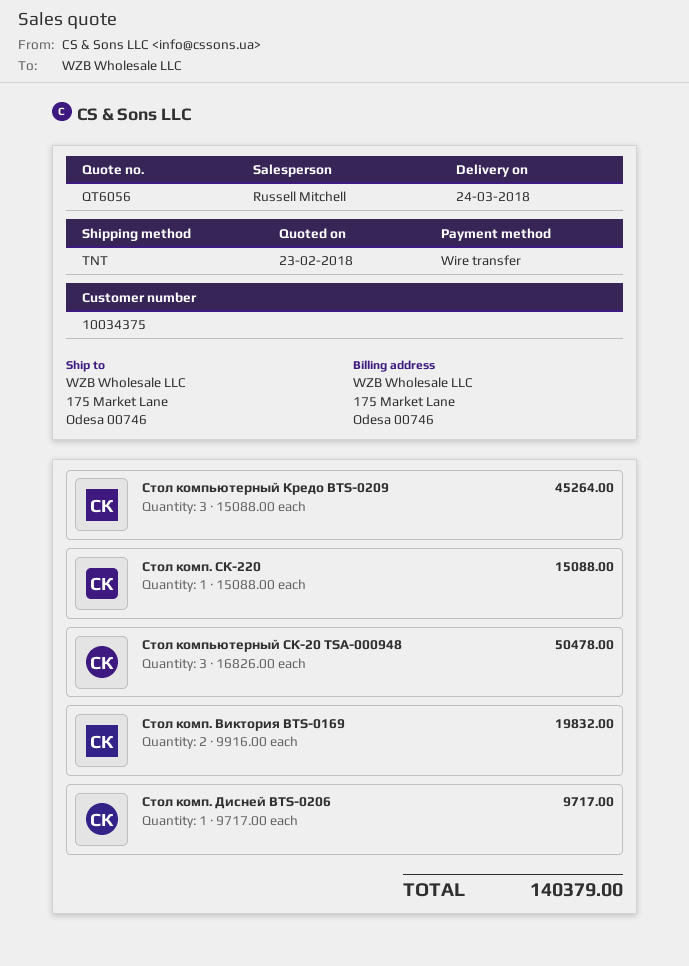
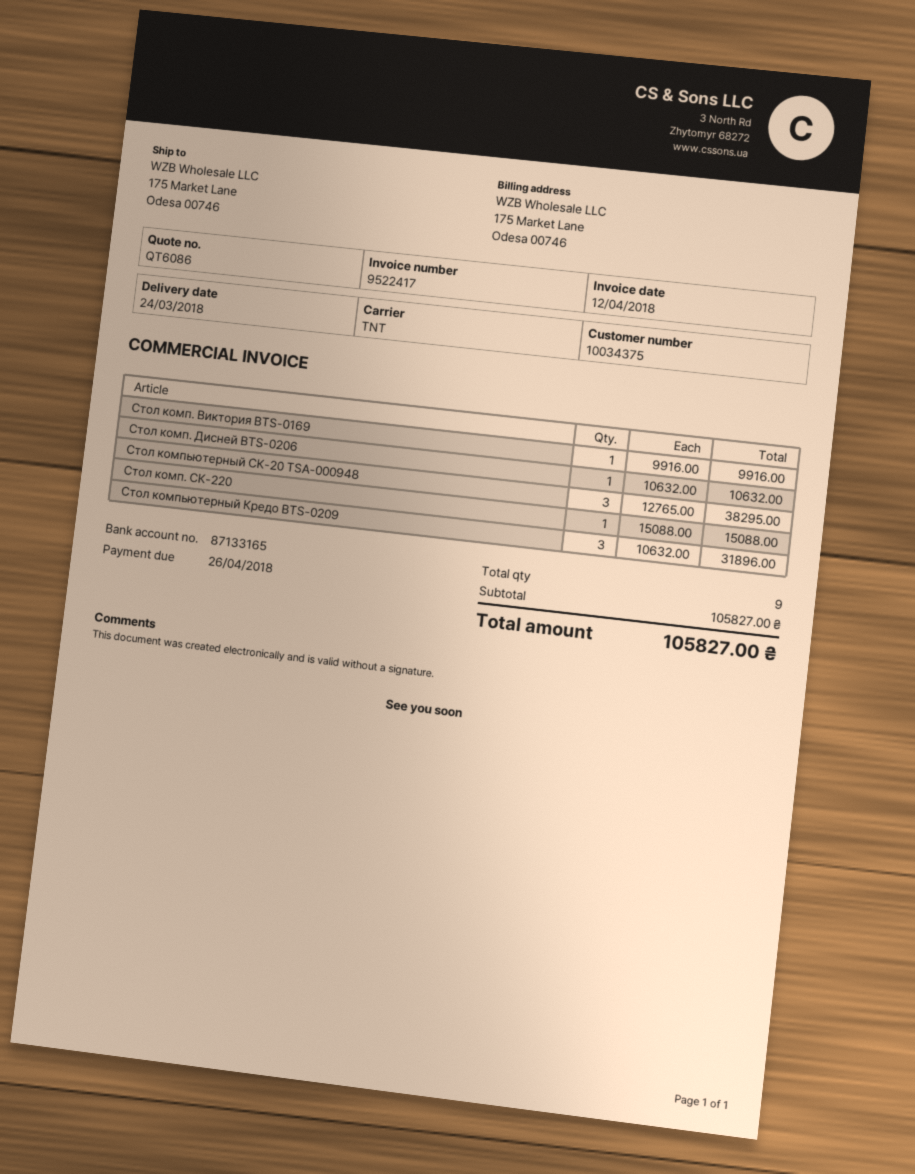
quote number: QT6056 -> QT6086
Стол компьютерный Кредо BTS-0209: 3 x 15088.00 = 45264.00 -> 3 x 10632.00 = 31896.00
Стол компьютерный СК-20 TSA-000948: 3 x 16826.00 = 50478.00 -> 3 x 12765.00 = 38295.00
Стол комп. Виктория BTS-0169: 2 x 9916.00 = 19832.00 -> 1 x 9916.00 = 9916.00
Стол комп. Дисней BTS-0206: 1 x 9717.00 = 9717.00 -> 1 x 10632.00 = 10632.00
total: 140379.00 -> 105827.00

